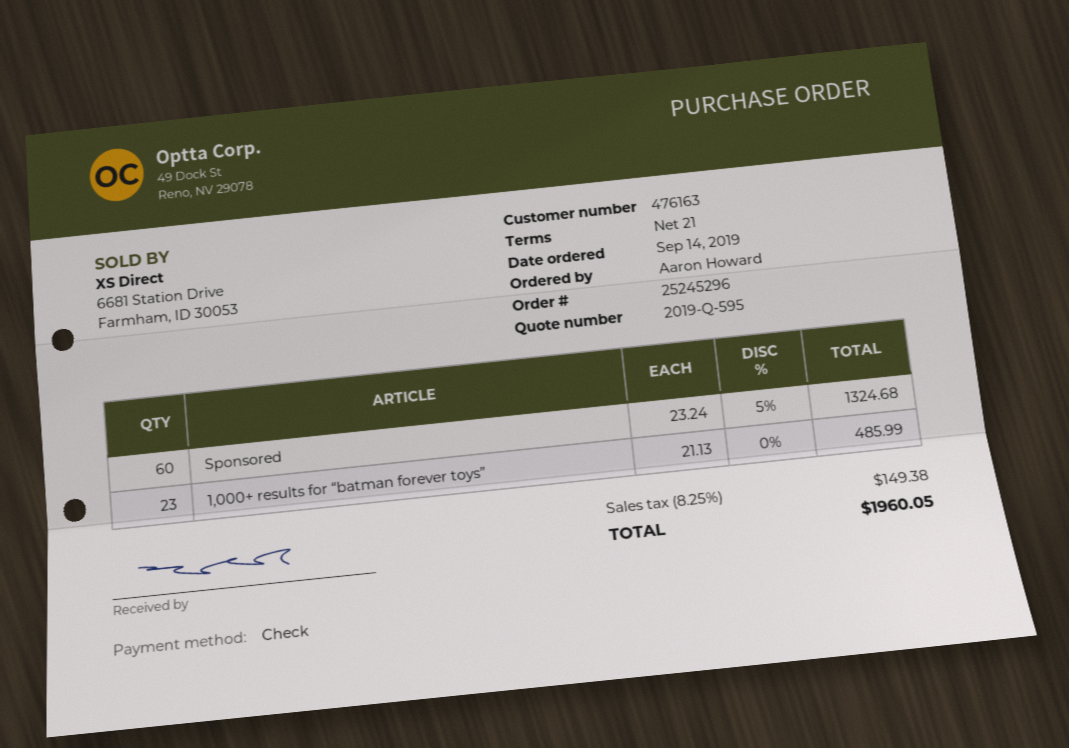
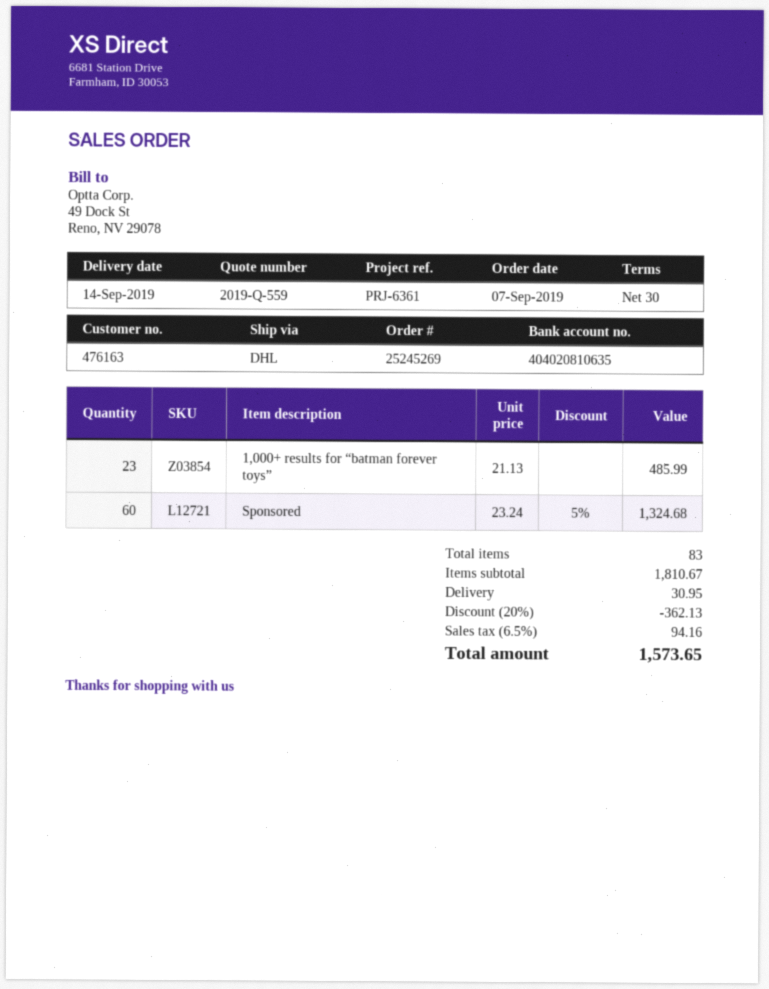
quote number: 2019-Q-595 -> 2019-Q-559
order number: 25245296 -> 25245269
order date: 2019-09-14 -> 2019-09-07
payment terms: 21 days -> 30 days
discount: none -> 20% = 362.13
shipping: none -> 30.95
tax: 8.25% = 149.38 -> 6.5% = 94.16
total: 1960.05 -> 1573.65

